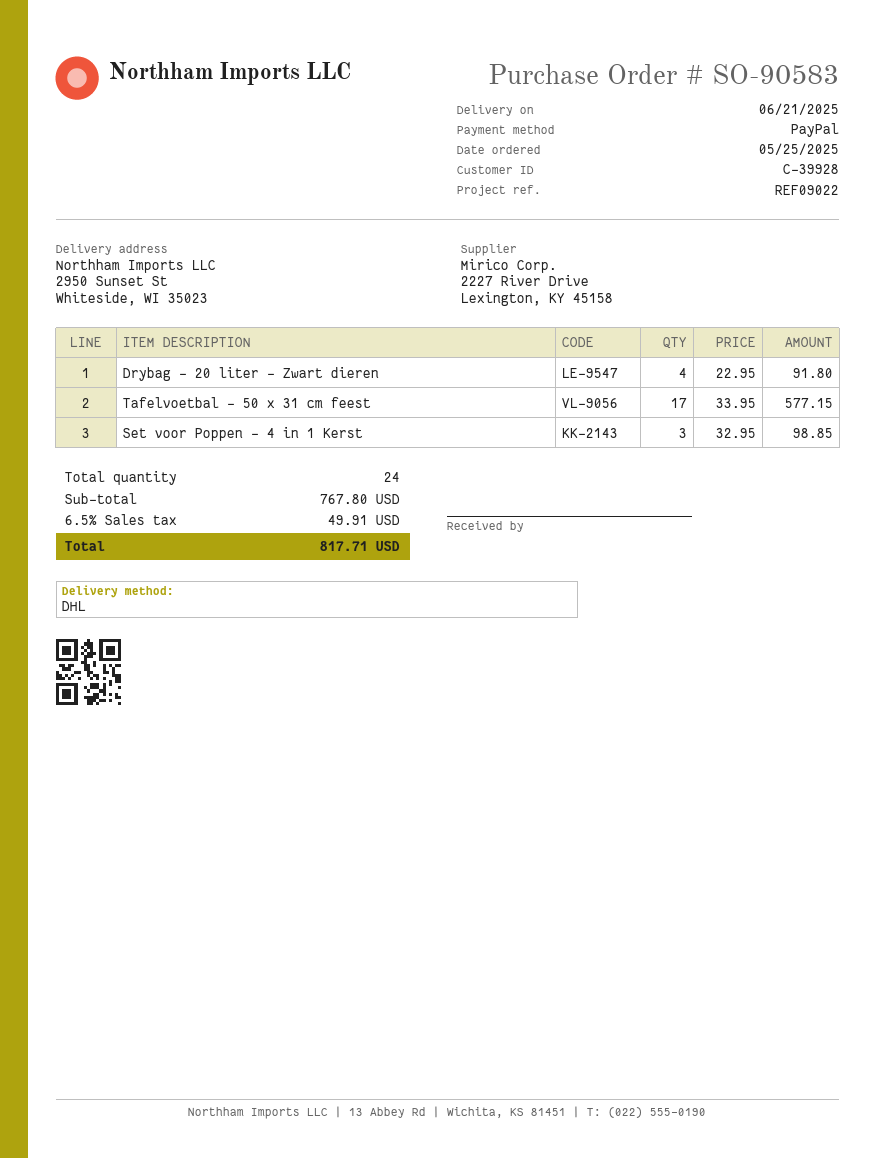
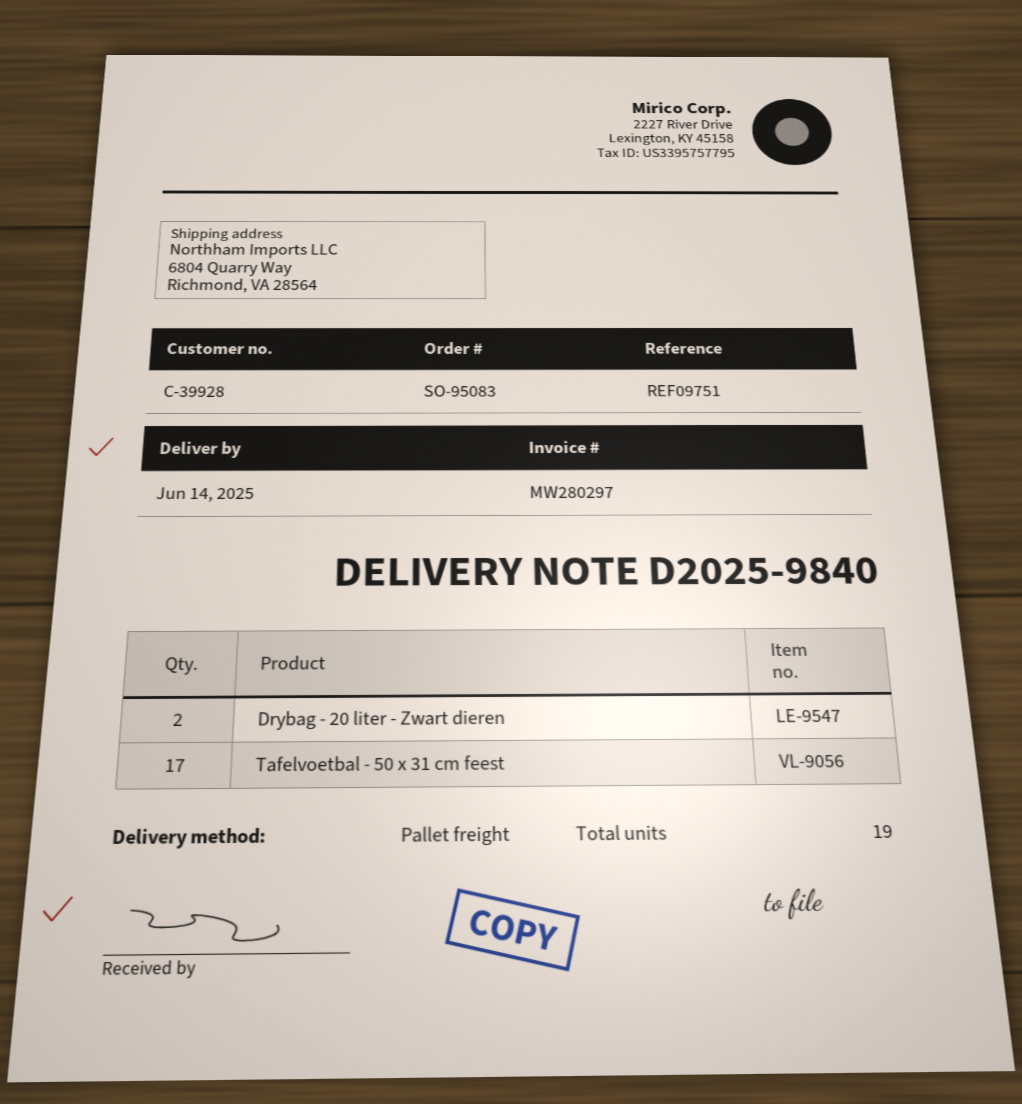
order number: SO-90583 -> SO-95083
delivery date: 2025-06-21 -> 2025-06-14
reference: REF09022 -> REF09751
shipping method: DHL -> pallet freight
ship to: 2950 Sunset St, Whiteside, WI 35023 -> 6804 Quarry Way, Richmond, VA 28564
Drybag - 20 liter - Zwart dieren: 4 -> 2
Set voor Poppen - 4 in 1 Kerst: 3 -> none
total quantity: 24 -> 19

